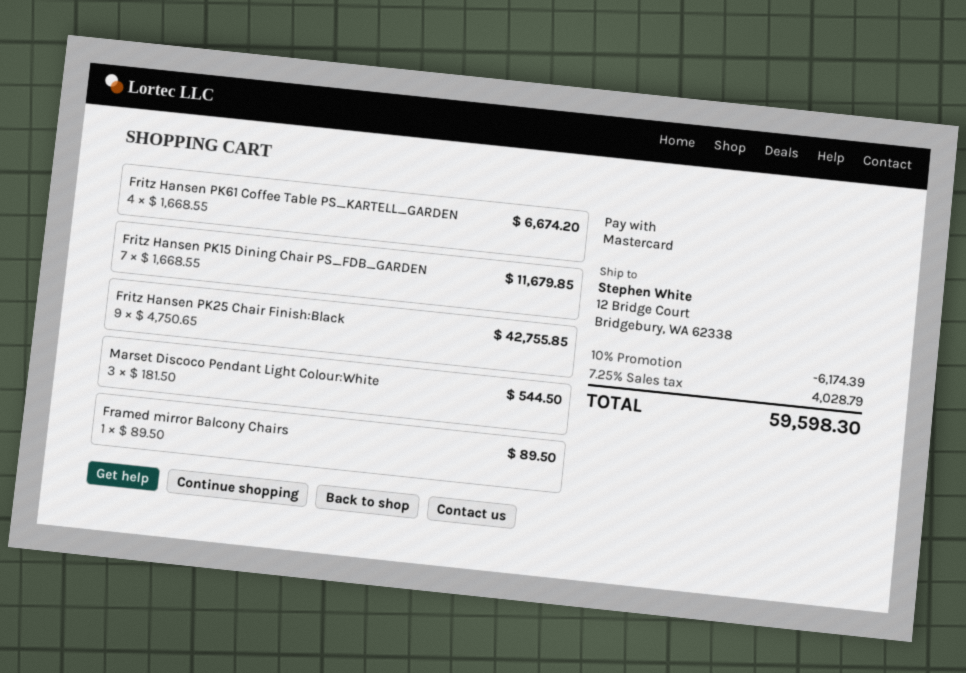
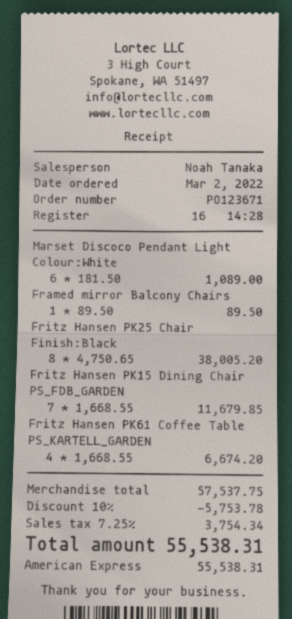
payment method: Mastercard -> American Express
Fritz Hansen PK25 Chair Finish:Black: 9 x 4750.65 = 42755.85 -> 8 x 4750.65 = 38005.20
Marset Discoco Pendant Light Colour:White: 3 x 181.50 = 544.50 -> 6 x 181.50 = 1089.00
discount: 10% = 6174.39 -> 10% = 5753.78
tax: 7.25% = 4028.79 -> 7.25% = 3754.34
total: 59598.30 -> 55538.31

